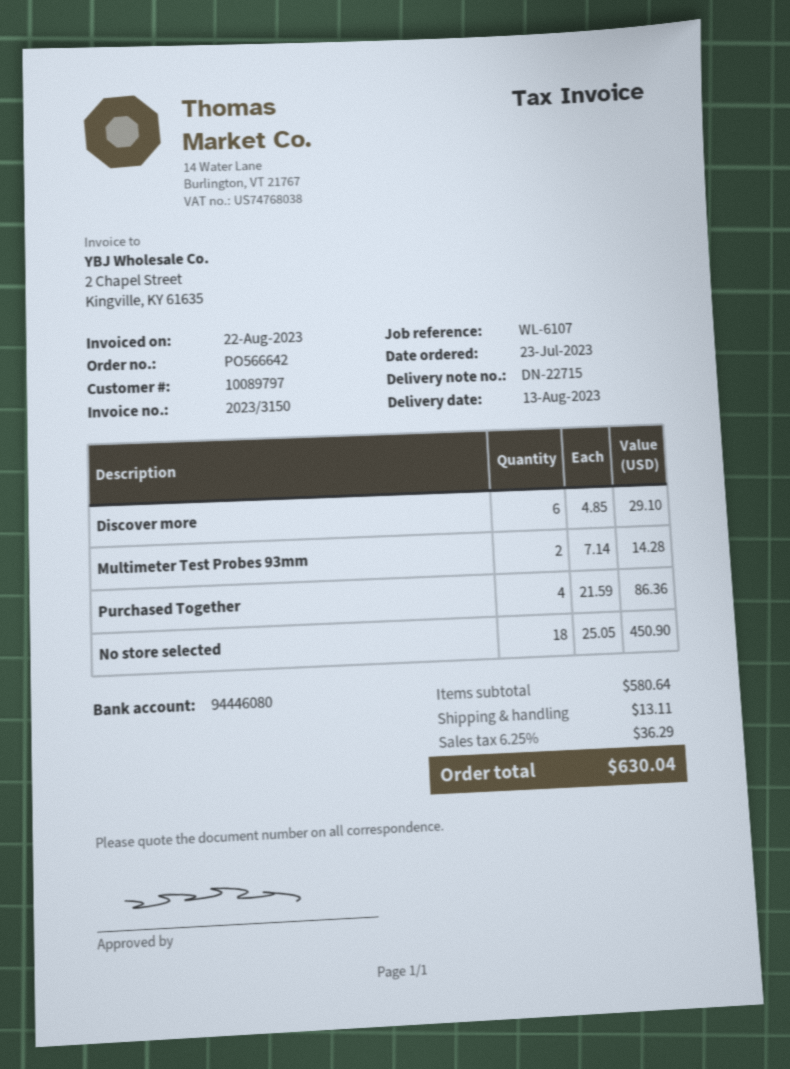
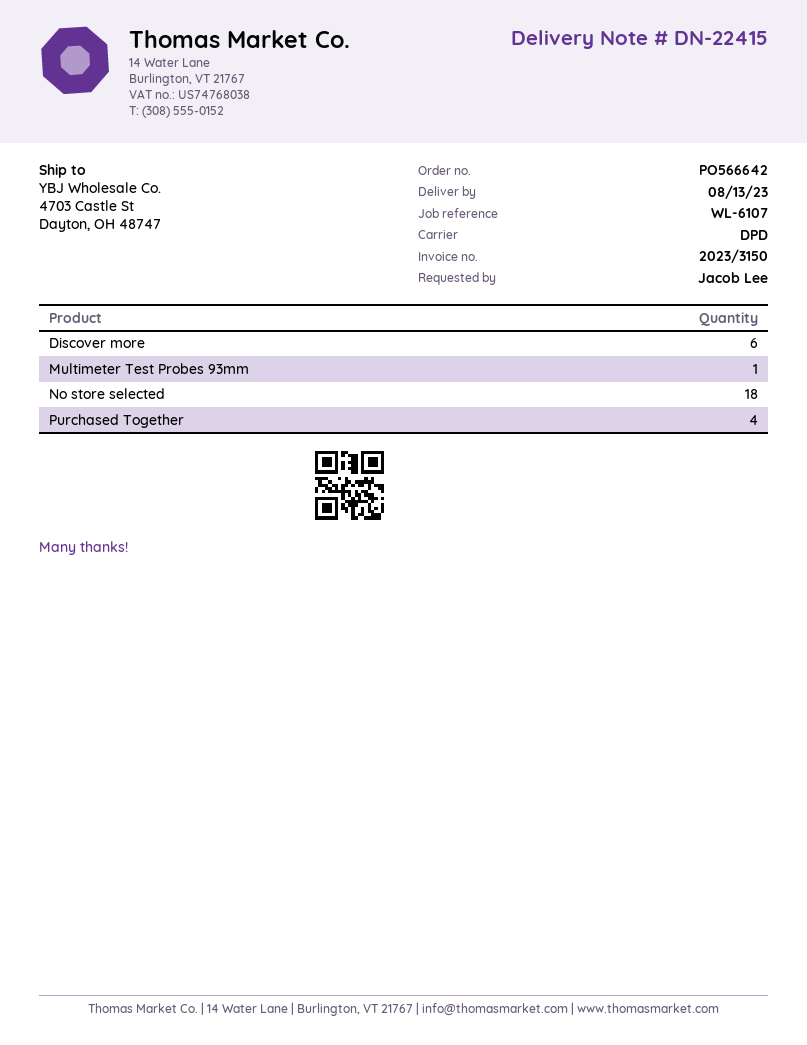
delivery note number: DN-22715 -> DN-22415
Multimeter Test Probes 93mm: 2 -> 1

